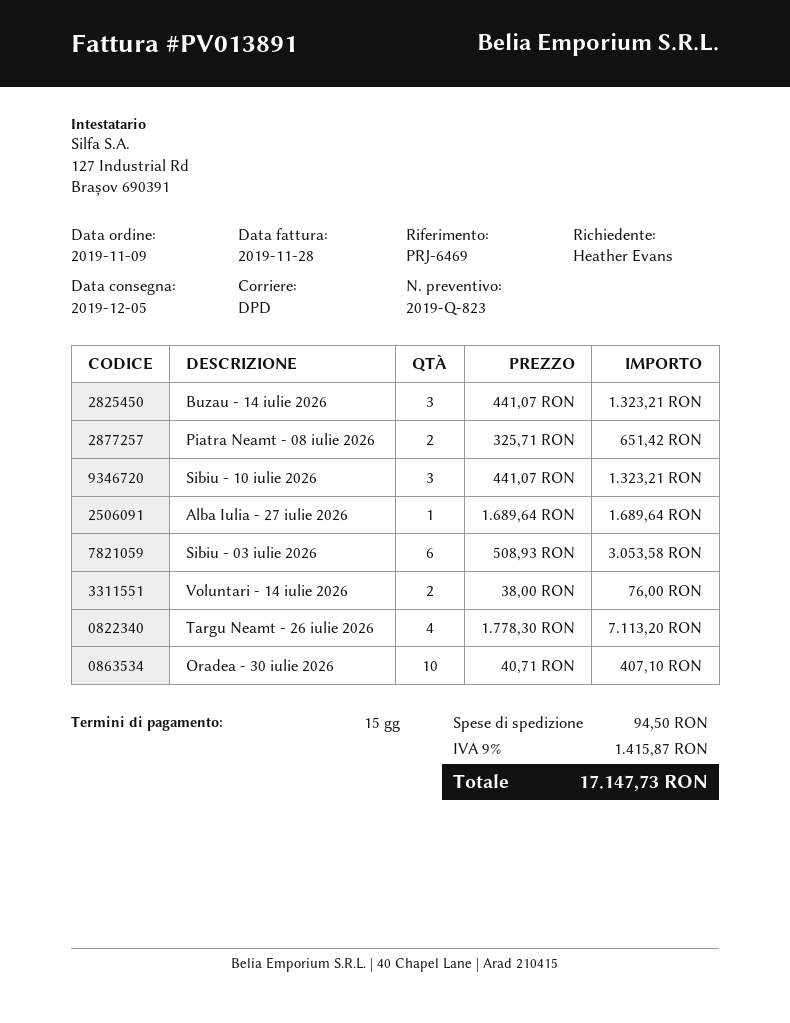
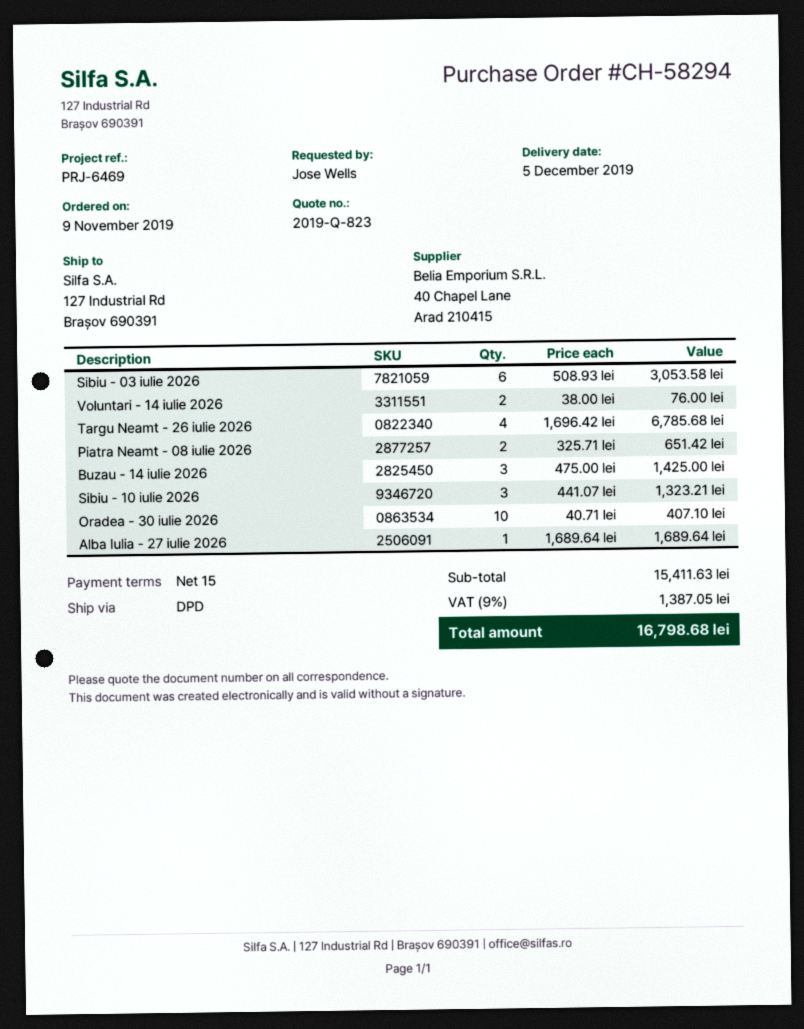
ordered by: Heather Evans -> Jose Wells
Buzau - 14 iulie 2026: 3 x 441.07 = 1323.21 -> 3 x 475.00 = 1425.00
Targu Neamt - 26 iulie 2026: 4 x 1778.30 = 7113.20 -> 4 x 1696.42 = 6785.68
shipping: 94.50 -> none
tax: 9% = 1415.87 -> 9% = 1387.05
total: 17147.73 -> 16798.68

